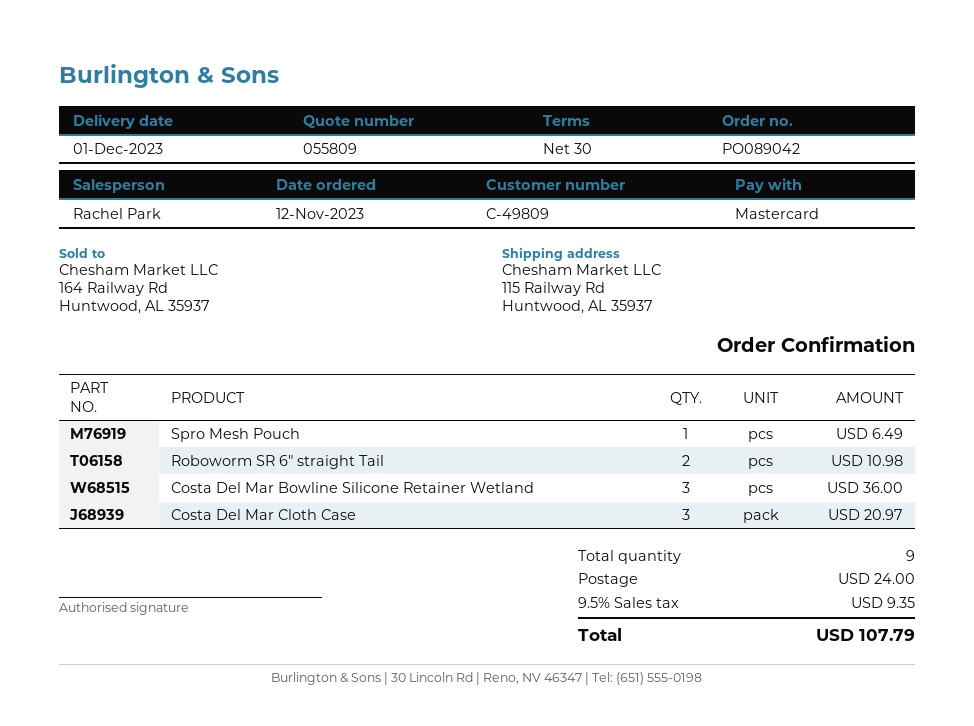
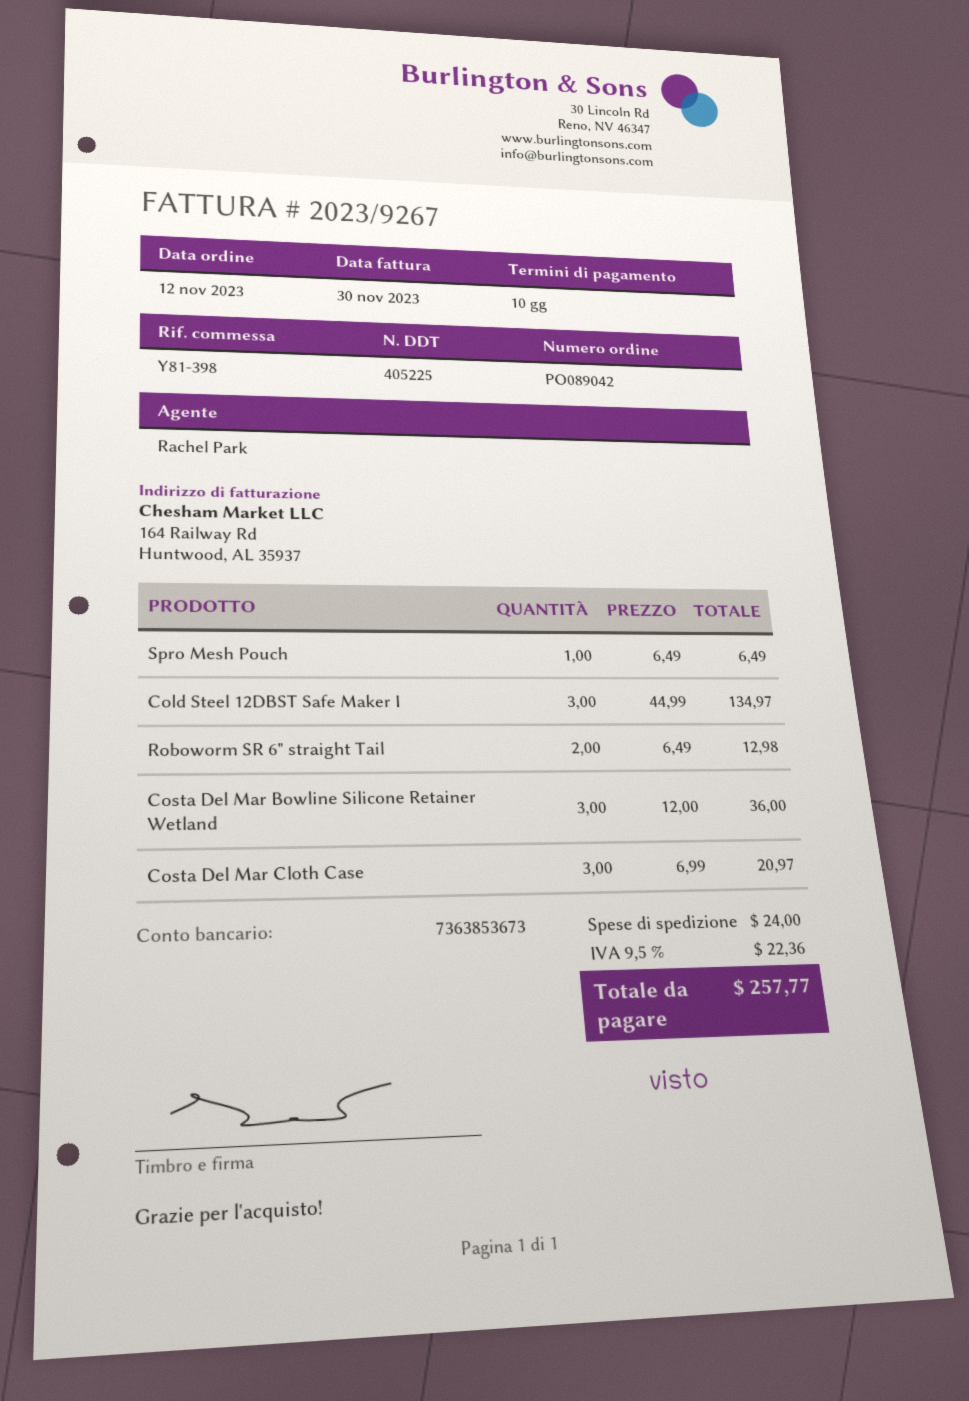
payment terms: 30 days -> 10 days
Roboworm SR 6" straight Tail: 2 for 10.98 -> 2 for 12.98
Cold Steel 12DBST Safe Maker I: none -> 3 for 134.97
tax: 9.5% = 9.35 -> 9.5% = 22.36
total: 107.79 -> 257.77

